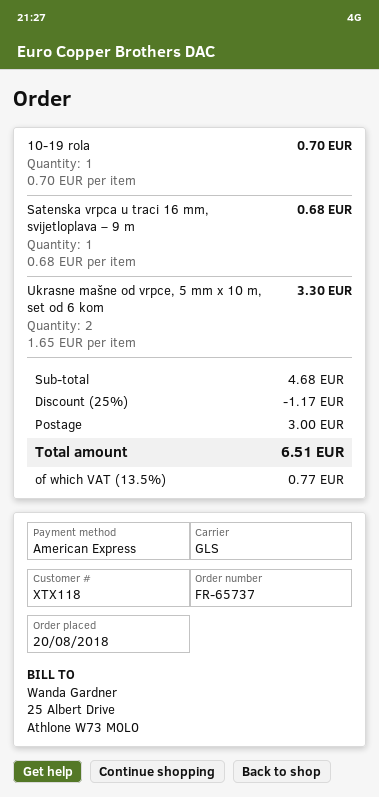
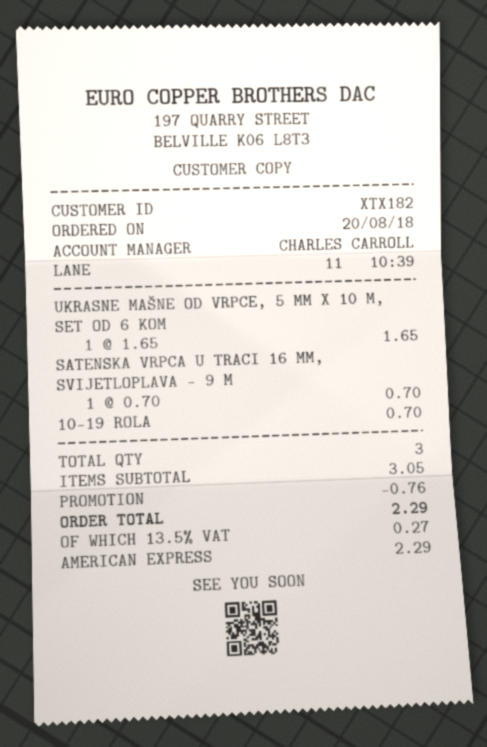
customer number: XTX118 -> XTX182
Satenska vrpca u traci 16 mm, svijetloplava – 9 m: 1 x 0.68 = 0.68 -> 1 x 0.70 = 0.70
Ukrasne mašne od vrpce, 5 mm x 10 m, set od 6 kom: 2 x 1.65 = 3.30 -> 1 x 1.65 = 1.65
subtotal: 4.68 -> 3.05
discount: 1.17 -> 0.76
shipping: 3.00 -> none
tax: 13.5% = 0.77 -> 13.5% = 0.27
total: 6.51 -> 2.29

